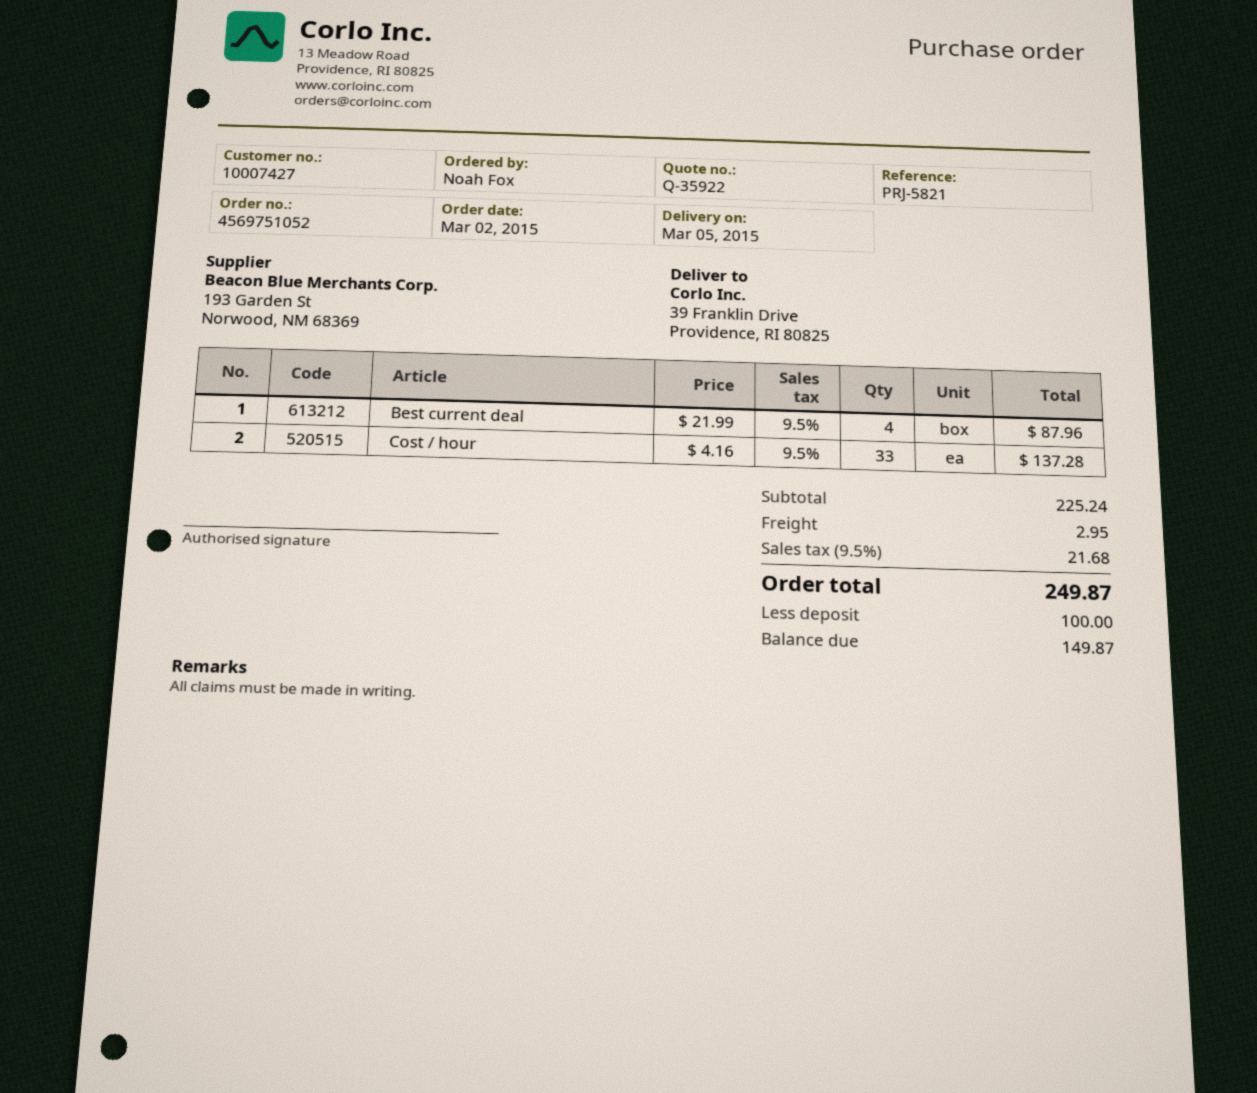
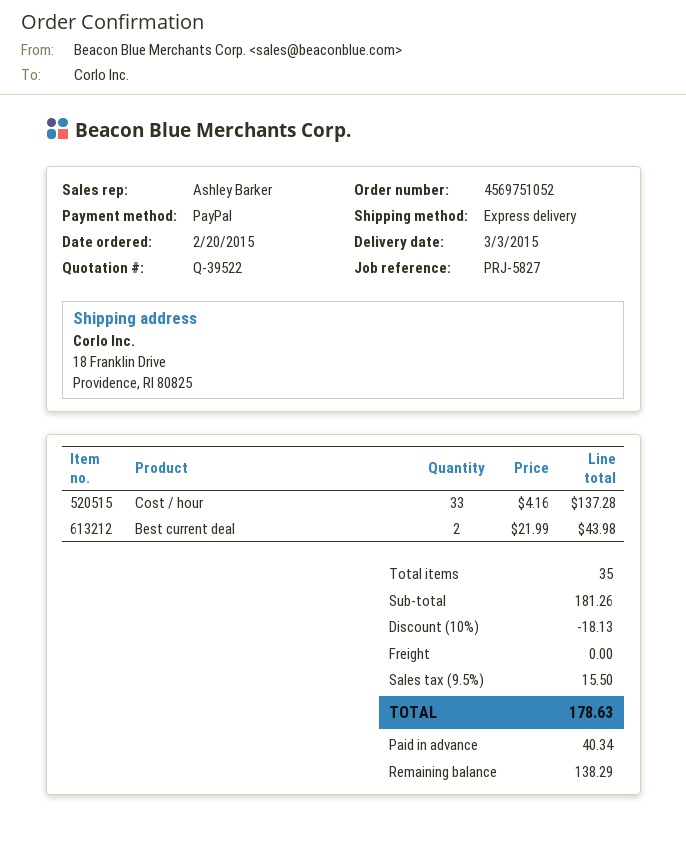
quote number: Q-35922 -> Q-39522
order date: 2015-03-02 -> 2015-02-20
delivery date: 2015-03-05 -> 2015-03-03
reference: PRJ-5821 -> PRJ-5827
ship to: 39 Franklin Drive, Providence, RI 80825 -> 18 Franklin Drive, Providence, RI 80825
Best current deal: 4 x 21.99 = 87.96 -> 2 x 21.99 = 43.98
subtotal: 225.24 -> 181.26
discount: none -> 10% = 18.13
shipping: 2.95 -> 0.00
tax: 9.5% = 21.68 -> 9.5% = 15.50
total: 249.87 -> 178.63
deposit: 100.00 -> 40.34
balance: 149.87 -> 138.29

